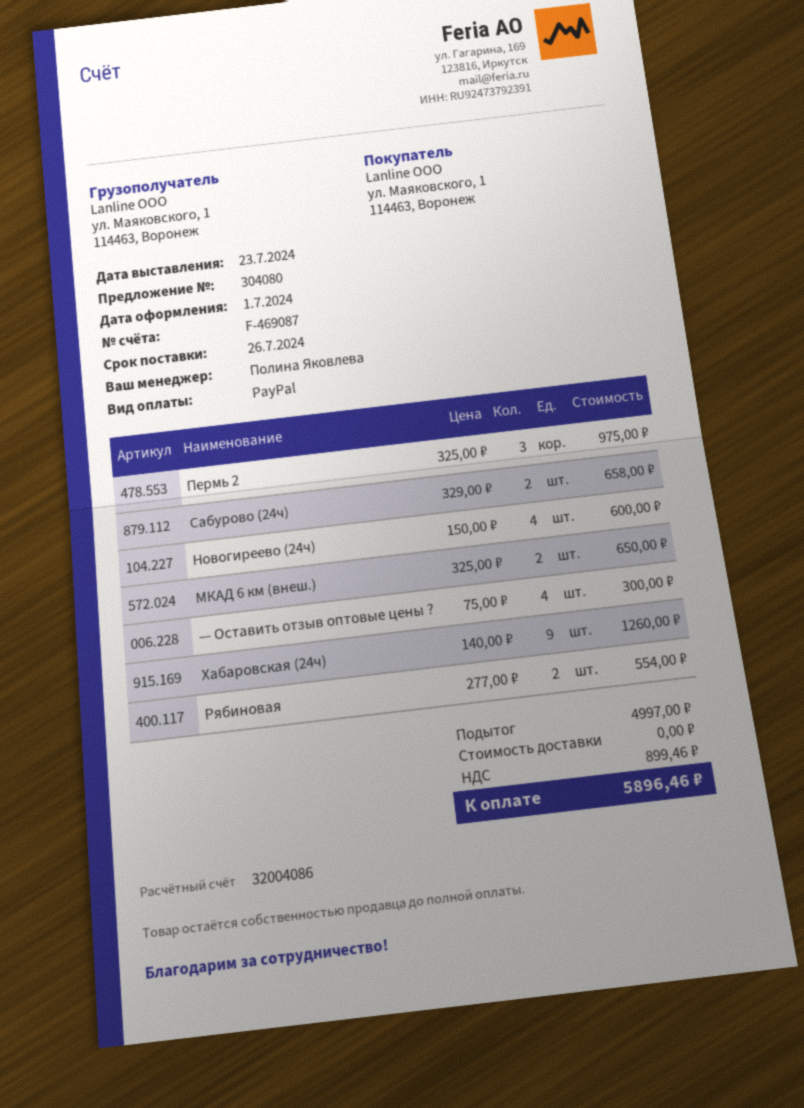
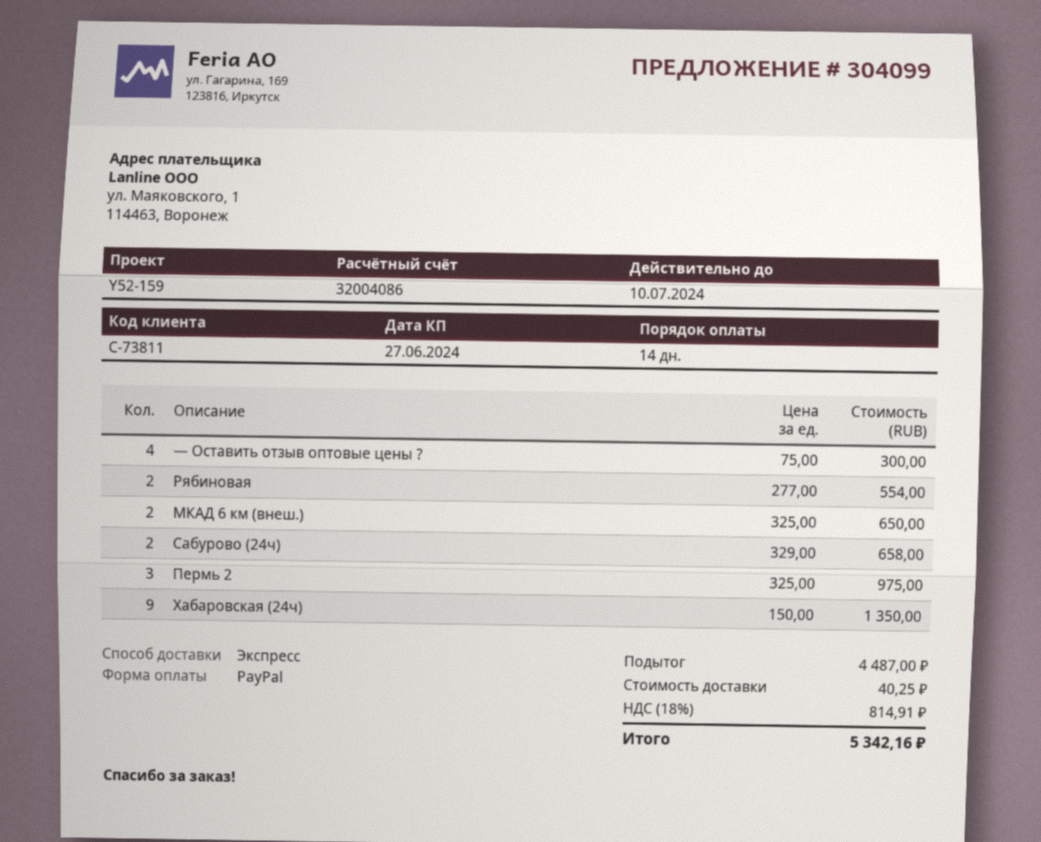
quote number: 304080 -> 304099
Новогиреево (24ч): 4 x 150.00 = 600.00 -> none
Хабаровская (24ч): 9 x 140.00 = 1260.00 -> 9 x 150.00 = 1350.00
subtotal: 4997.00 -> 4487.00
shipping: 0.00 -> 40.25
tax: 899.46 -> 814.91
total: 5896.46 -> 5342.16

